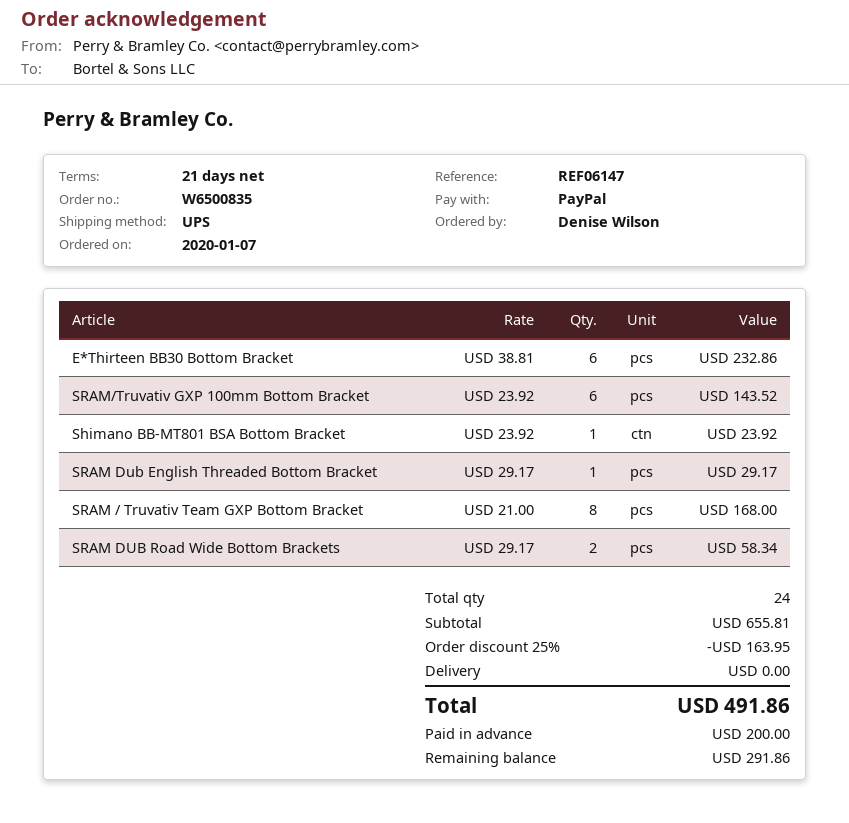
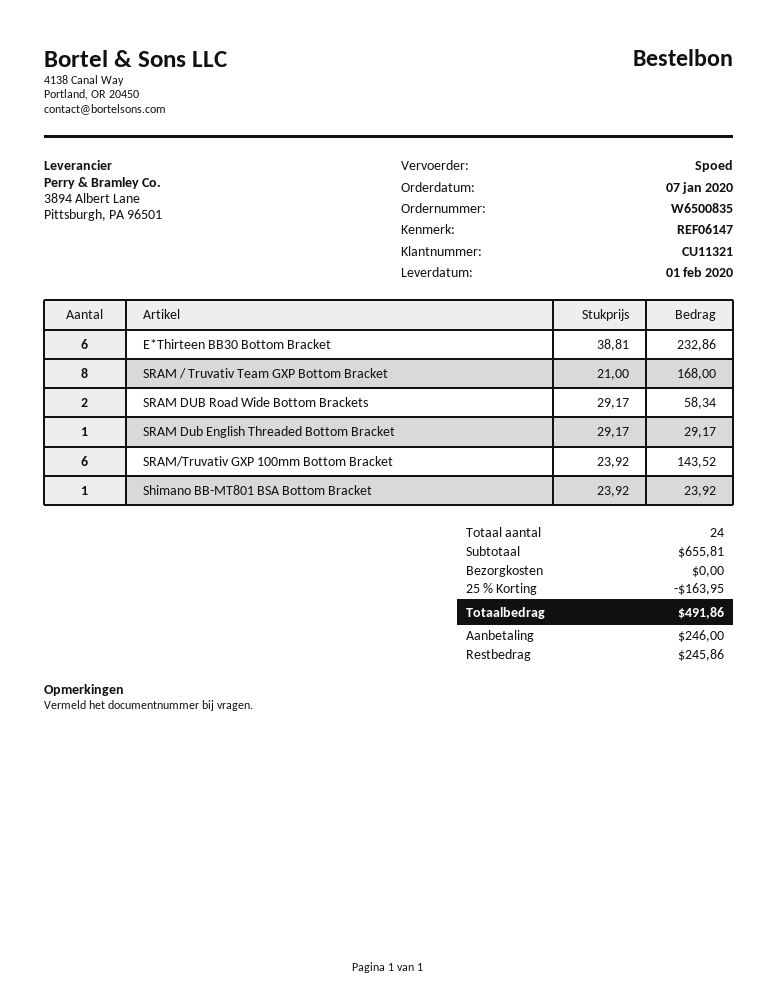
shipping method: UPS -> express
deposit: 200.00 -> 246.00
balance: 291.86 -> 245.86

